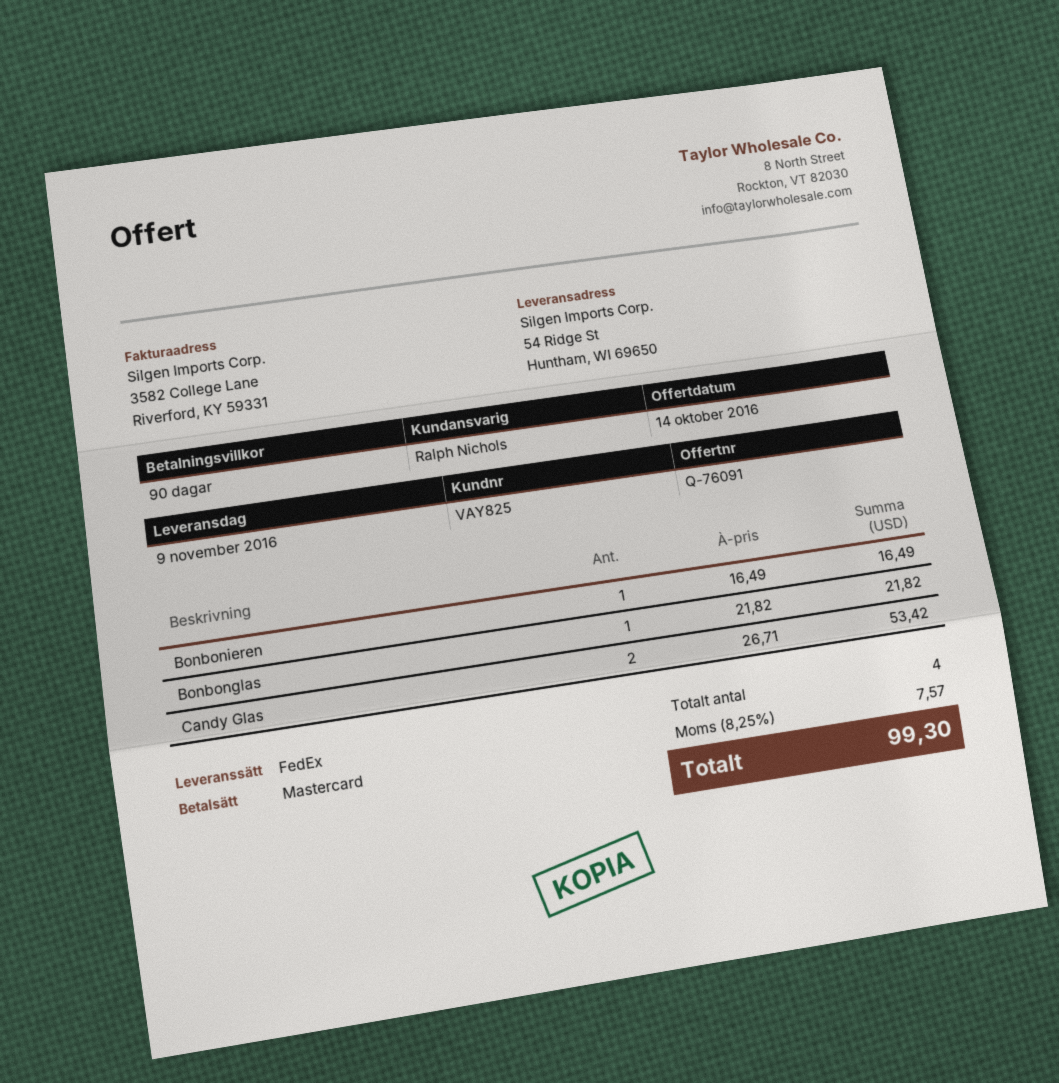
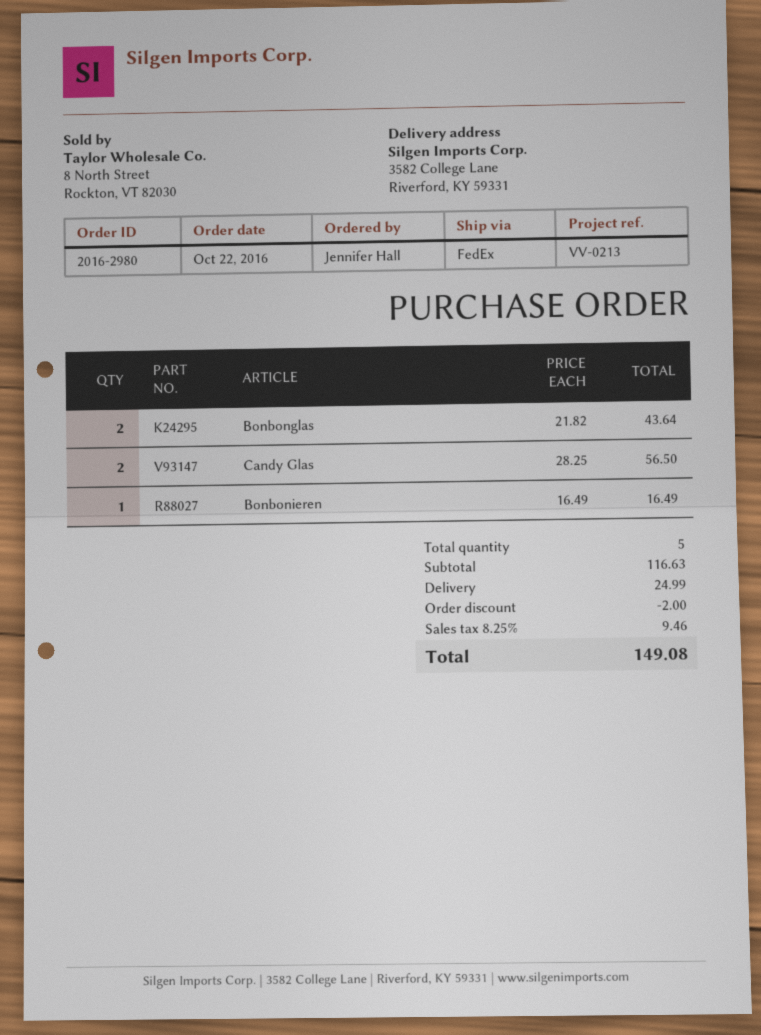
ship to: 54 Ridge St, Huntham, WI 69650 -> 3582 College Lane, Riverford, KY 59331
Bonbonglas: 1 x 21.82 = 21.82 -> 2 x 21.82 = 43.64
Candy Glas: 2 x 26.71 = 53.42 -> 2 x 28.25 = 56.50
total quantity: 4 -> 5
discount: none -> 2.00
shipping: none -> 24.99
tax: 8.25% = 7.57 -> 8.25% = 9.46
total: 99.30 -> 149.08

